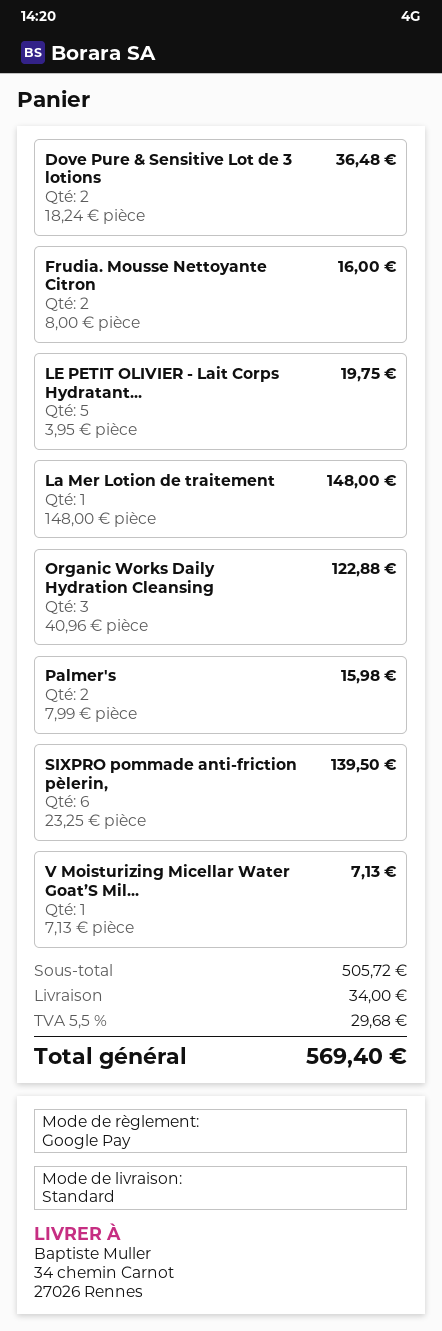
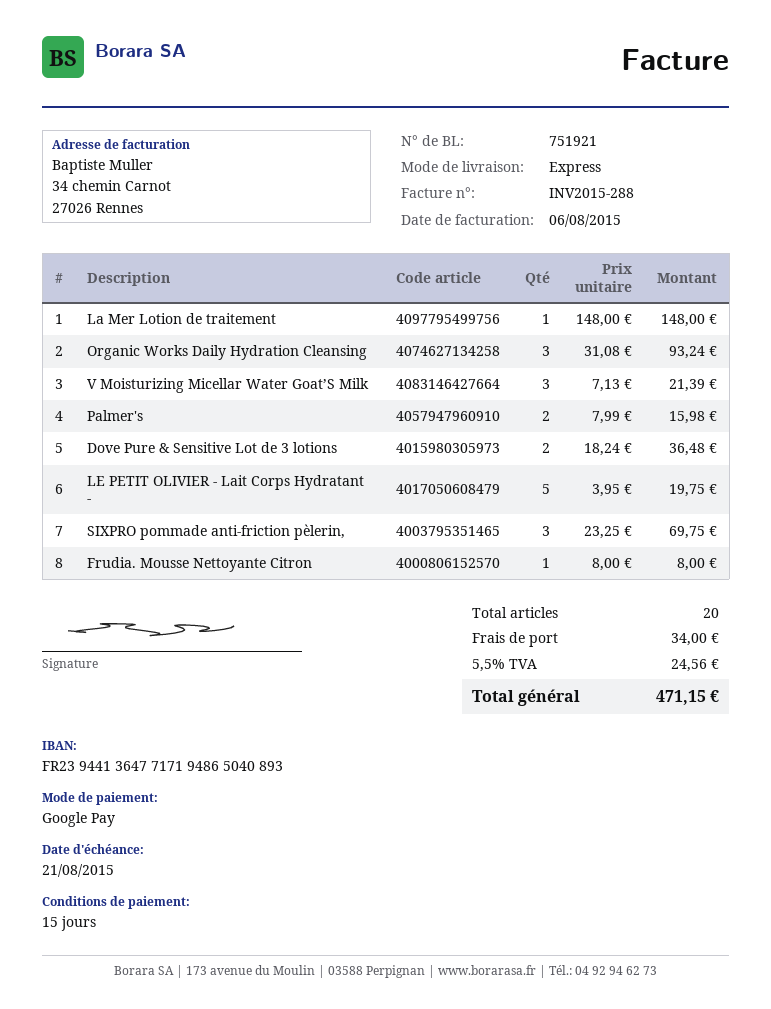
shipping method: standard -> express
Frudia. Mousse Nettoyante Citron: 2 x 8.00 = 16.00 -> 1 x 8.00 = 8.00
Organic Works Daily Hydration Cleansing: 3 x 40.96 = 122.88 -> 3 x 31.08 = 93.24
SIXPRO pommade anti-friction pèlerin,: 6 x 23.25 = 139.50 -> 3 x 23.25 = 69.75
V Moisturizing Micellar Water Goat’S Mil...: 1 x 7.13 = 7.13 -> 3 x 7.13 = 21.39
tax: 5.5% = 29.68 -> 5.5% = 24.56
total: 569.40 -> 471.15

